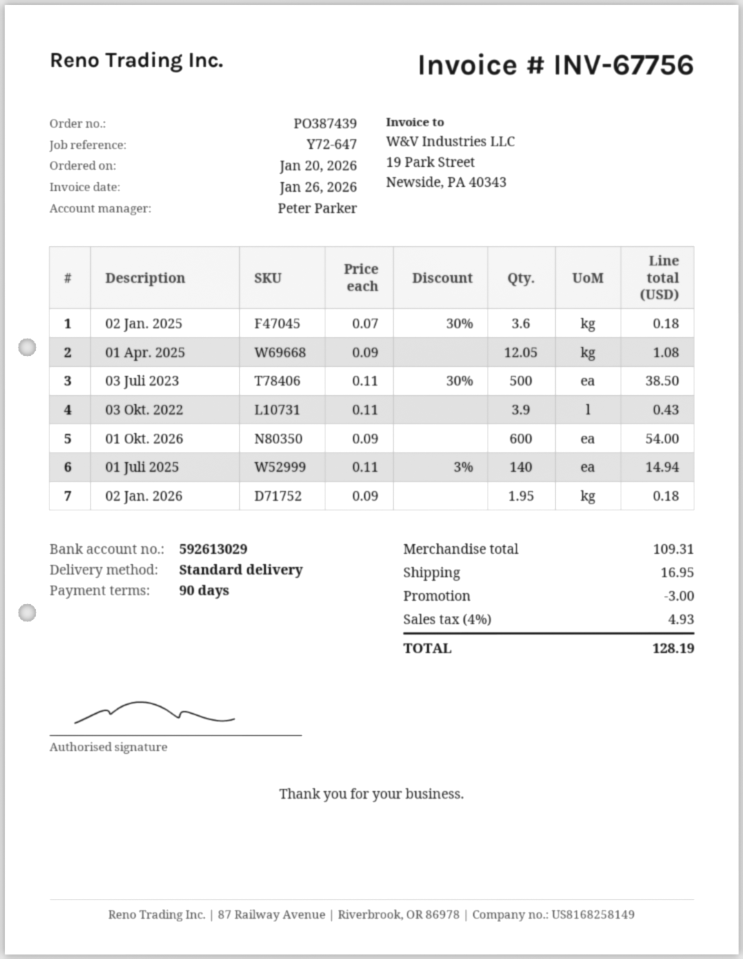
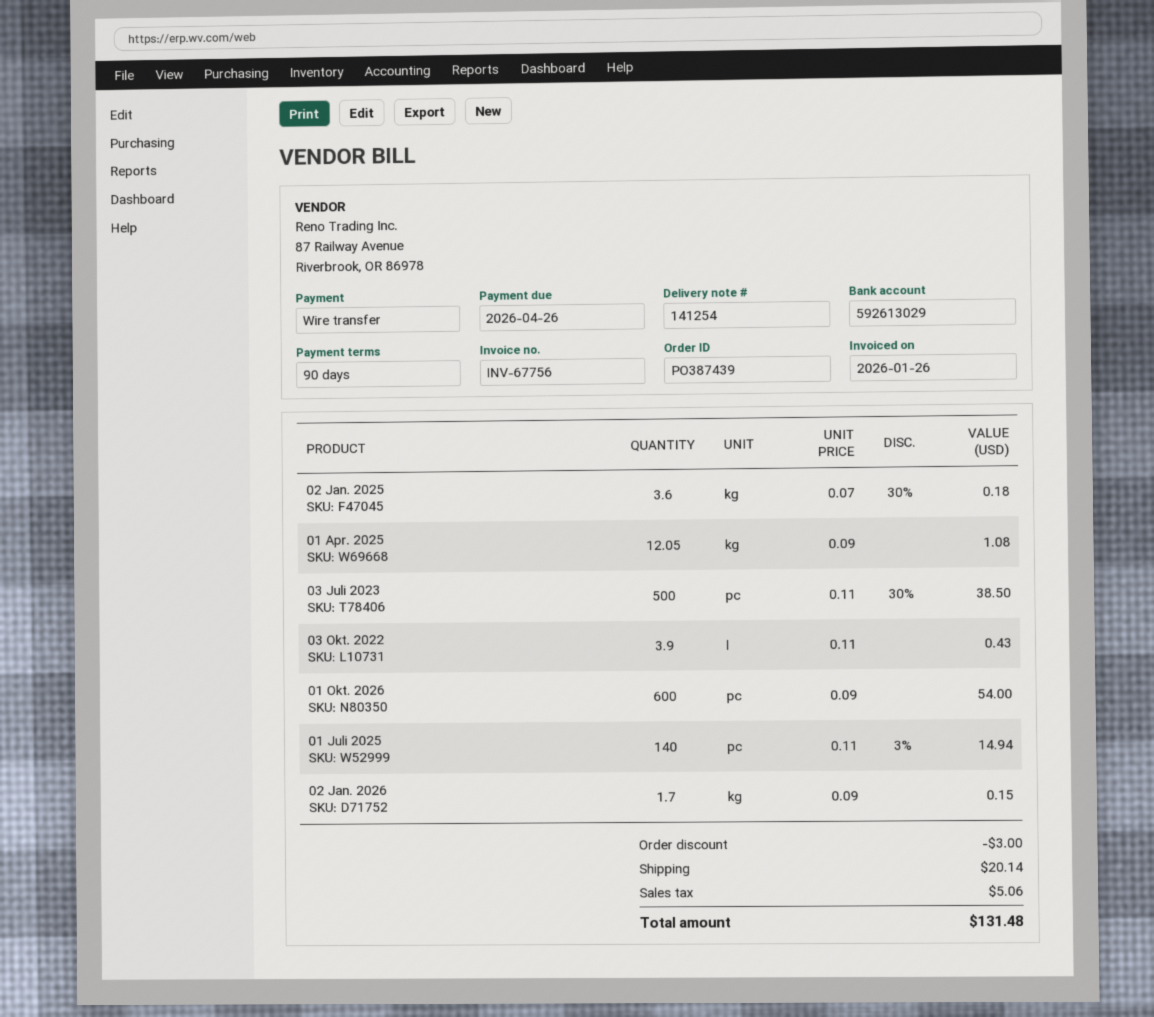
02 Jan. 2026: 1.95 x 0.09 = 0.18 -> 1.7 x 0.09 = 0.15
shipping: 16.95 -> 20.14
tax: 4.93 -> 5.06
total: 128.19 -> 131.48

